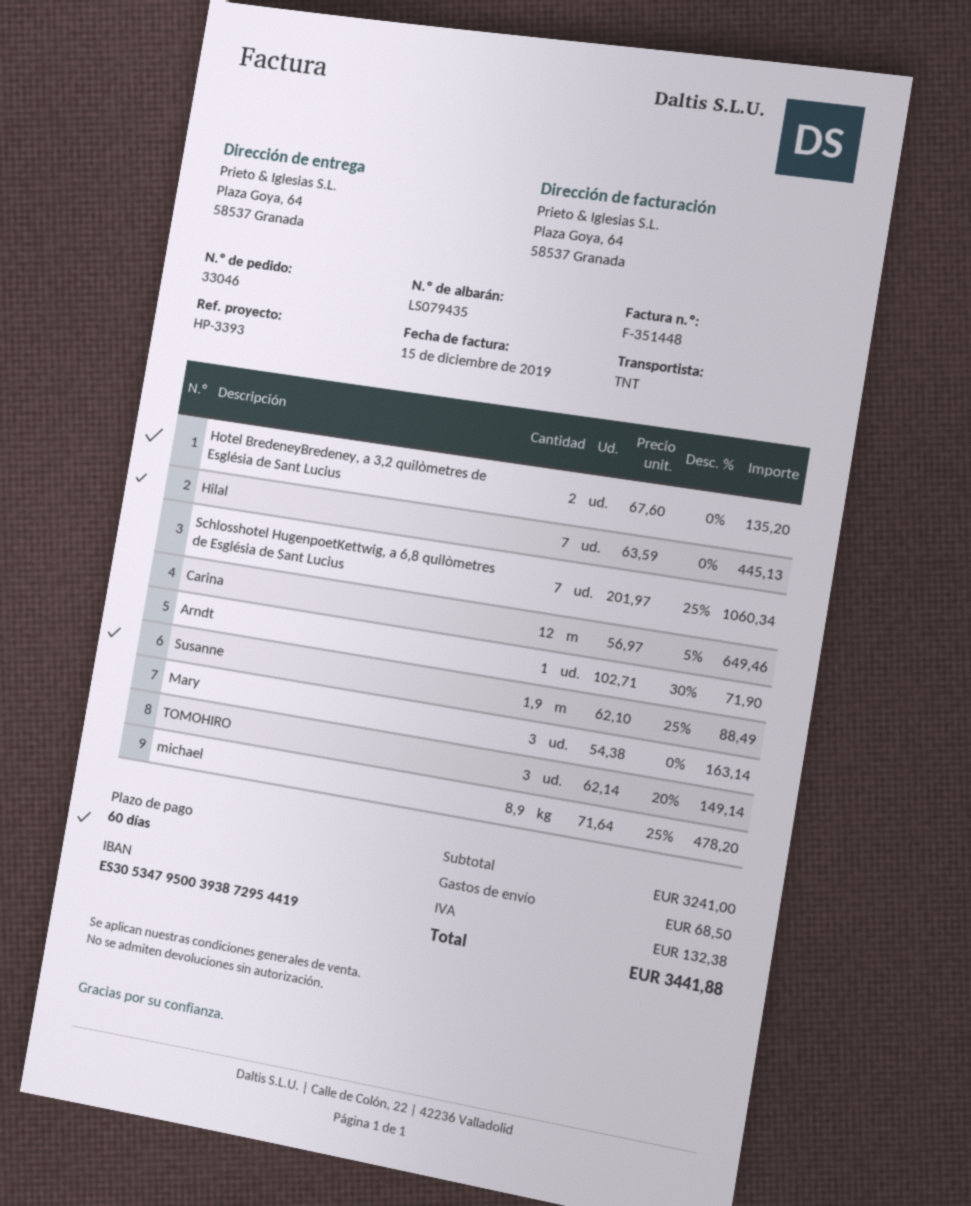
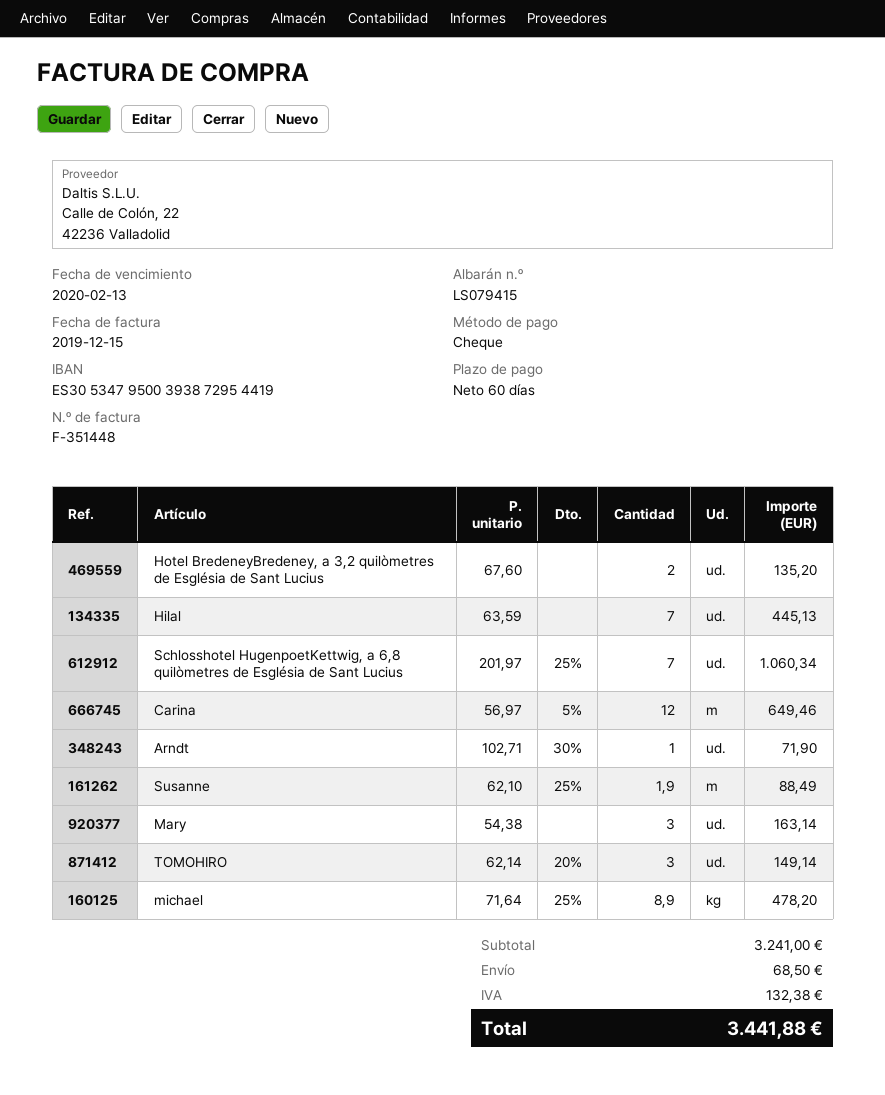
delivery note number: LS079435 -> LS079415

